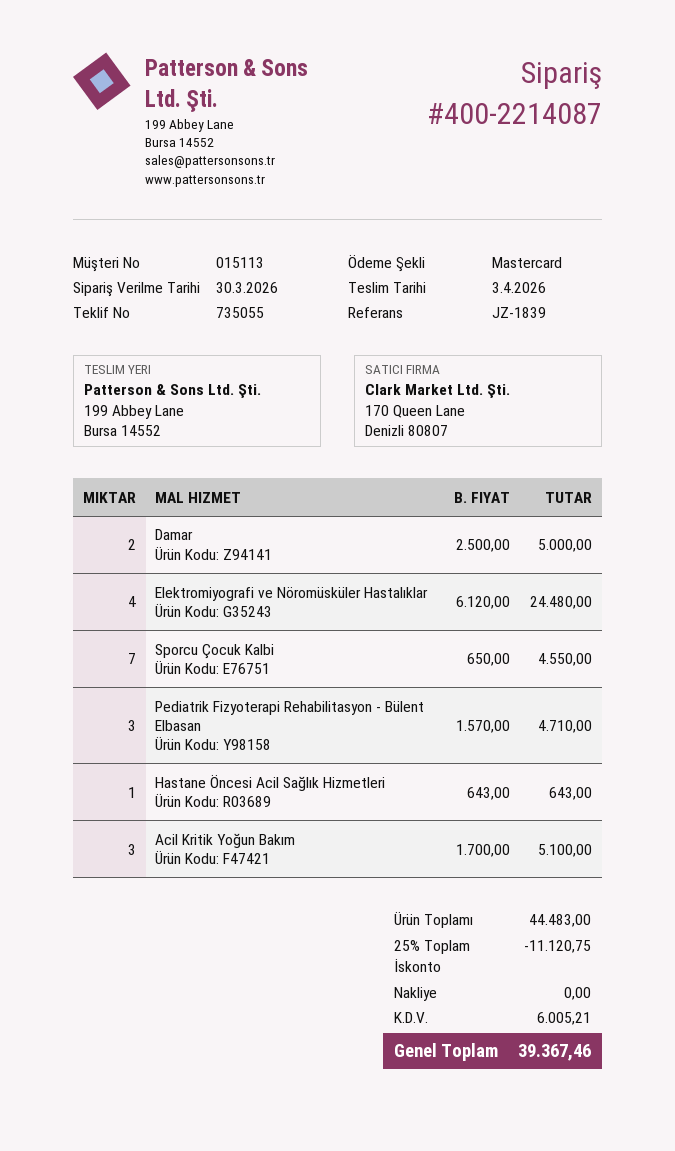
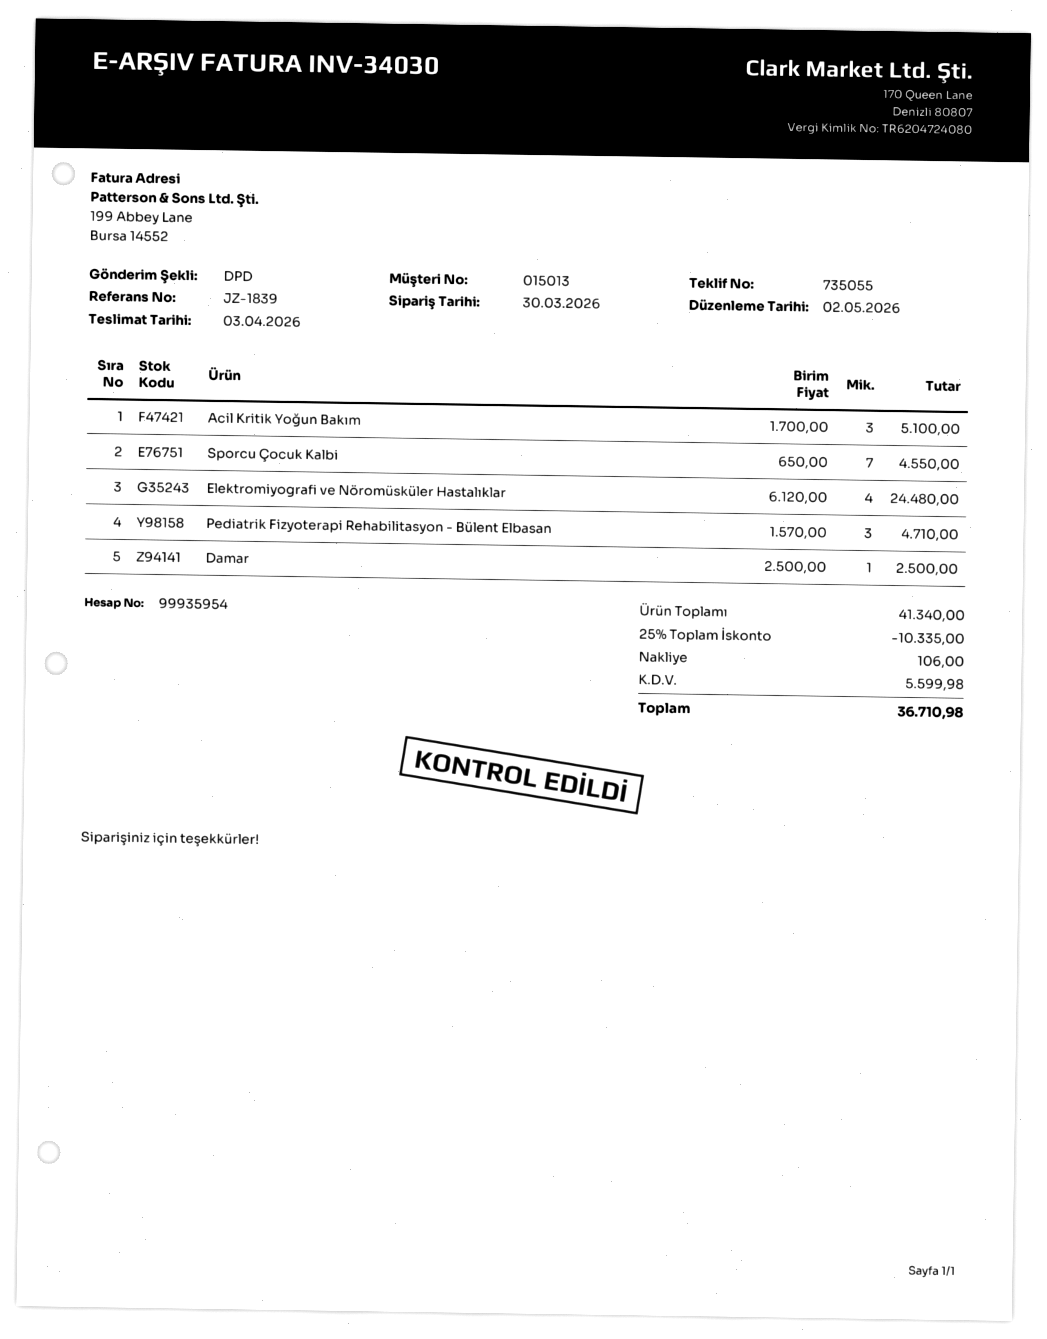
customer number: 015113 -> 015013
Damar: 2 x 2500.00 = 5000.00 -> 1 x 2500.00 = 2500.00
Hastane Öncesi Acil Sağlık Hizmetleri: 1 x 643.00 = 643.00 -> none
subtotal: 44483.00 -> 41340.00
discount: 25% = 11120.75 -> 25% = 10335.00
shipping: 0.00 -> 106.00
tax: 6005.21 -> 5599.98
total: 39367.46 -> 36710.98

